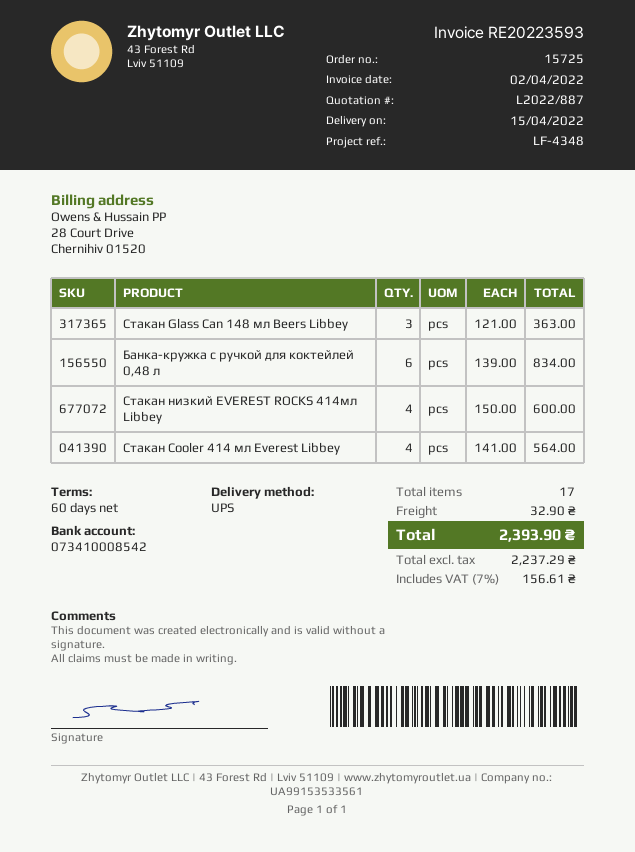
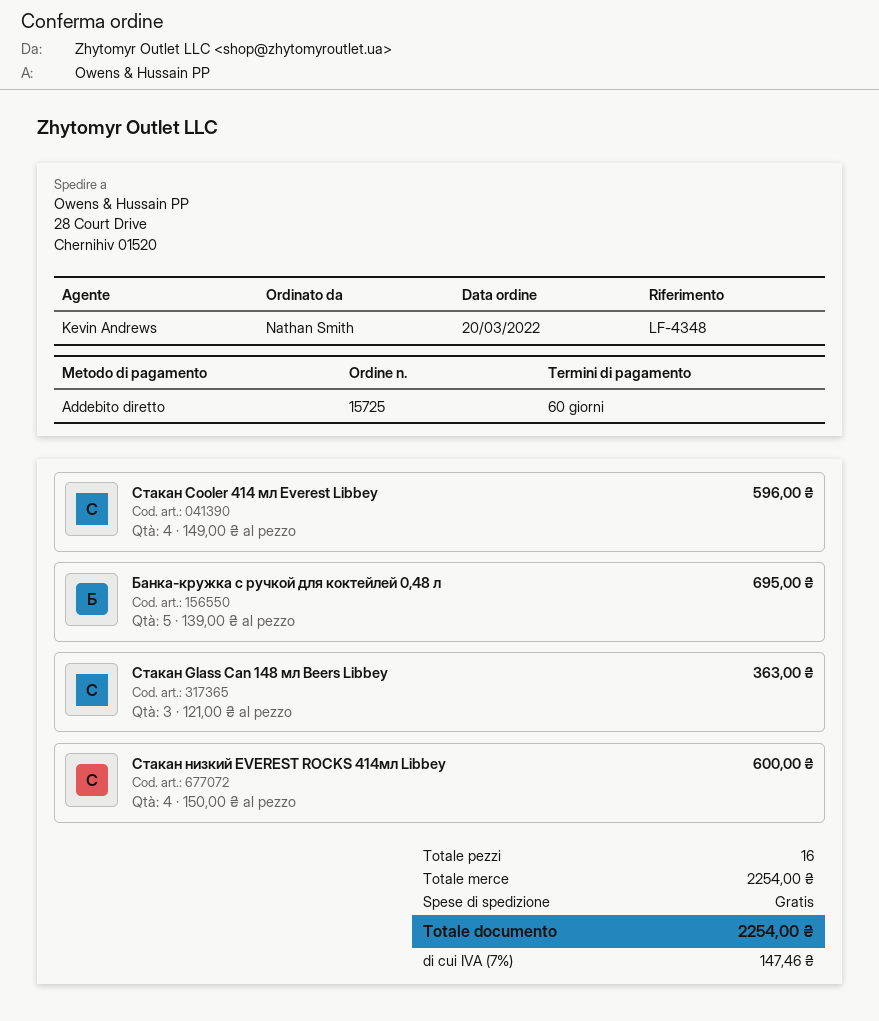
Банка-кружка c ручкой для коктейлей 0,48 л: 6 x 139.00 = 834.00 -> 5 x 139.00 = 695.00
Стакан Cooler 414 мл Everest Libbey: 4 x 141.00 = 564.00 -> 4 x 149.00 = 596.00
total quantity: 17 -> 16
shipping: 32.90 -> 0.00
tax: 7% = 156.61 -> 7% = 147.46
total: 2393.90 -> 2254.00

